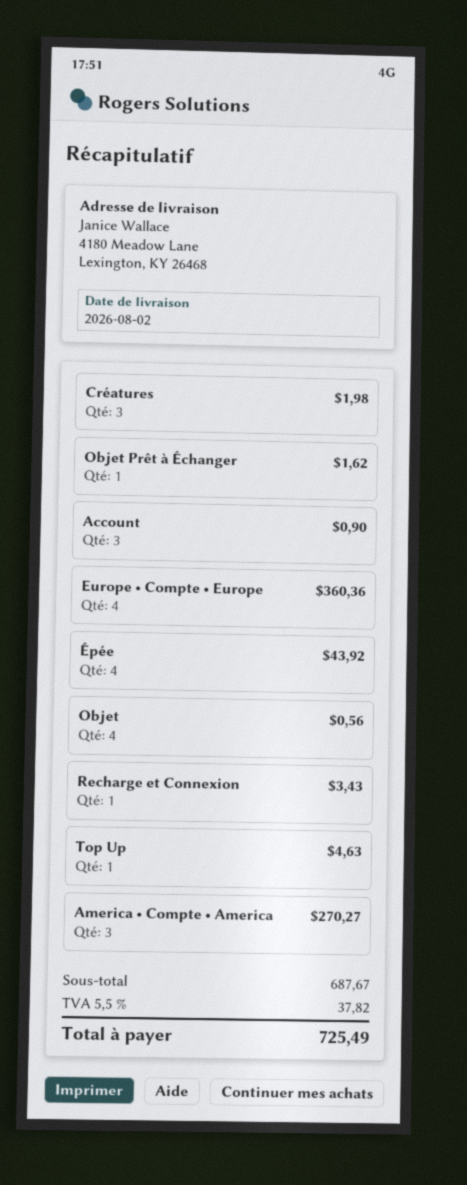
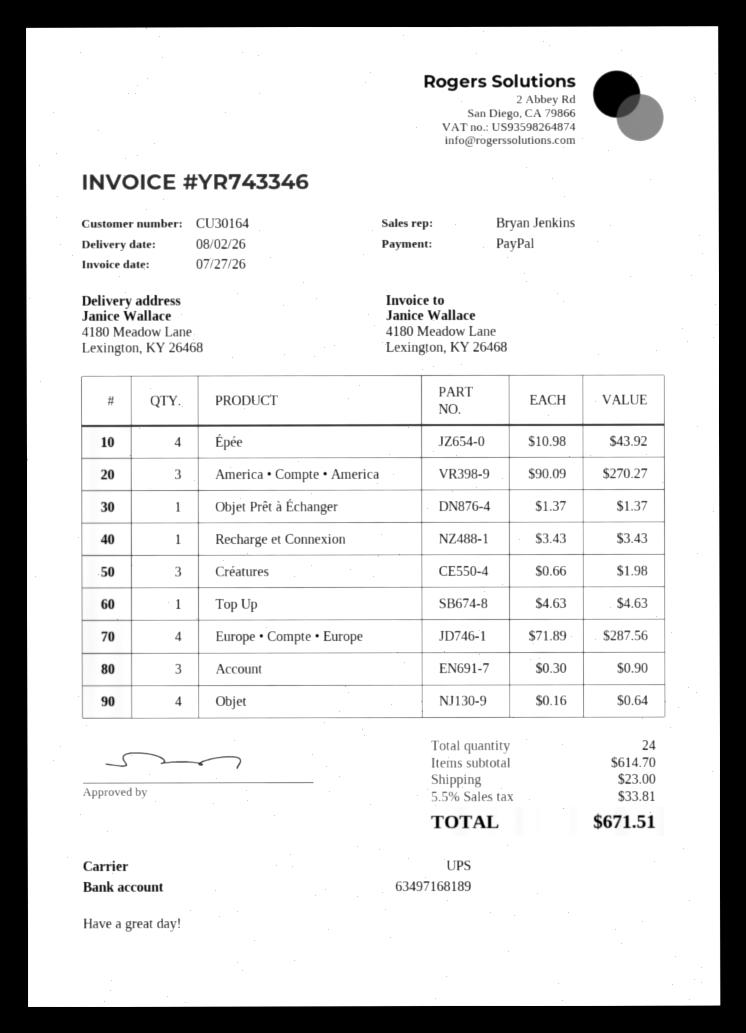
Objet Prêt à Échanger: 1 for 1.62 -> 1 for 1.37
Europe • Compte • Europe: 4 for 360.36 -> 4 for 287.56
Objet: 4 for 0.56 -> 4 for 0.64
subtotal: 687.67 -> 614.70
shipping: none -> 23.00
tax: 5.5% = 37.82 -> 5.5% = 33.81
total: 725.49 -> 671.51

